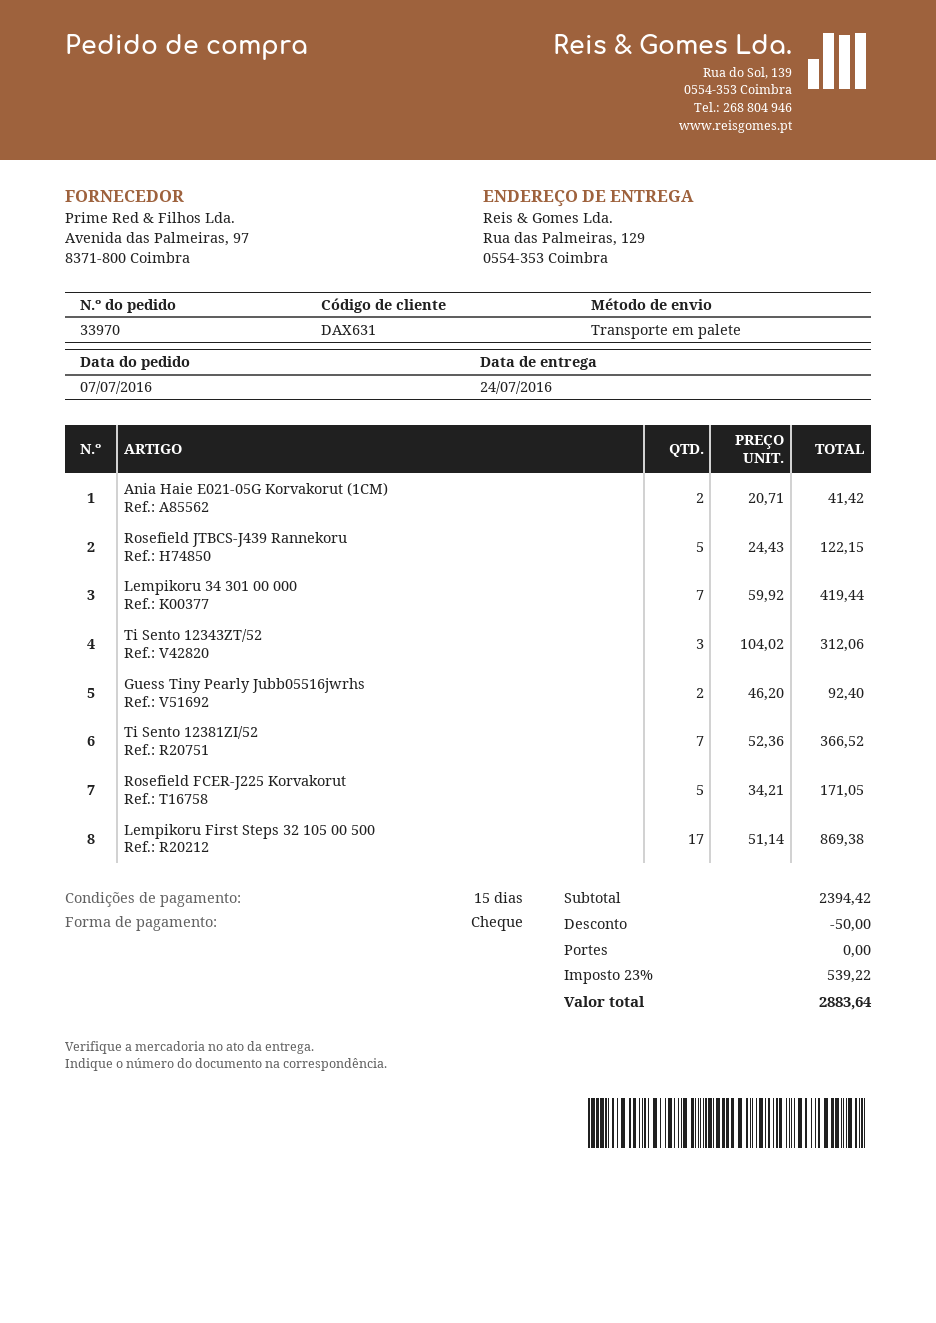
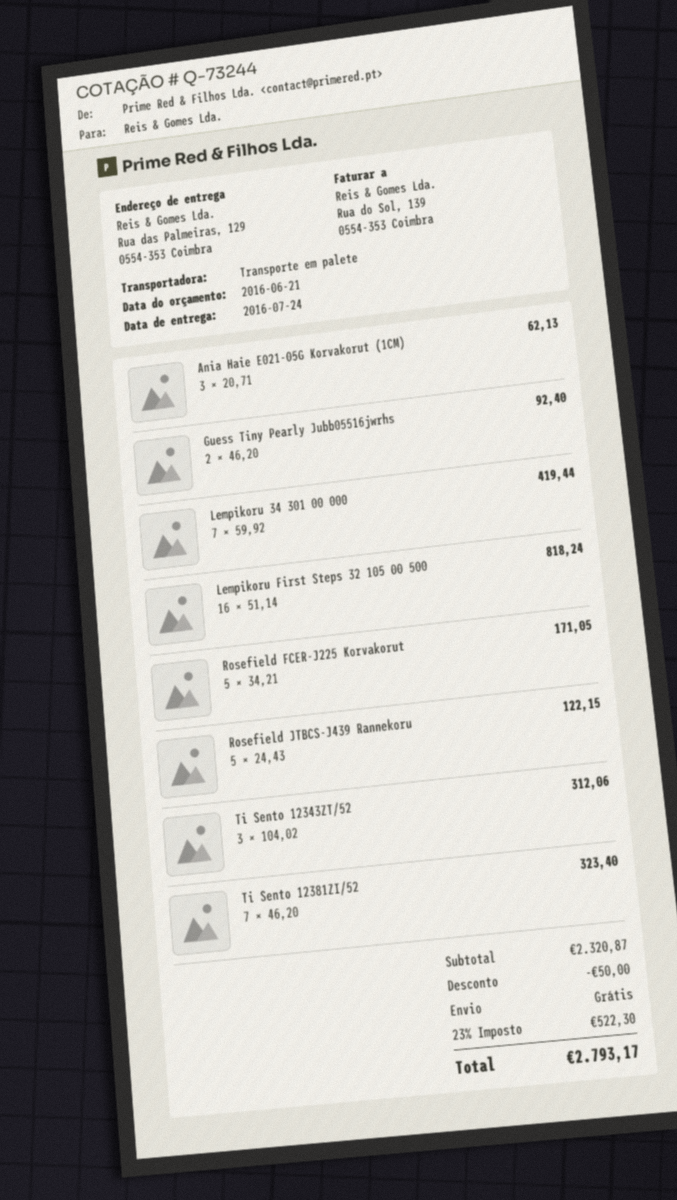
Ania Haie E021-05G Korvakorut (1CM): 2 x 20.71 = 41.42 -> 3 x 20.71 = 62.13
Ti Sento 12381ZI/52: 7 x 52.36 = 366.52 -> 7 x 46.20 = 323.40
Lempikoru First Steps 32 105 00 500: 17 x 51.14 = 869.38 -> 16 x 51.14 = 818.24
subtotal: 2394.42 -> 2320.87
tax: 23% = 539.22 -> 23% = 522.30
total: 2883.64 -> 2793.17

